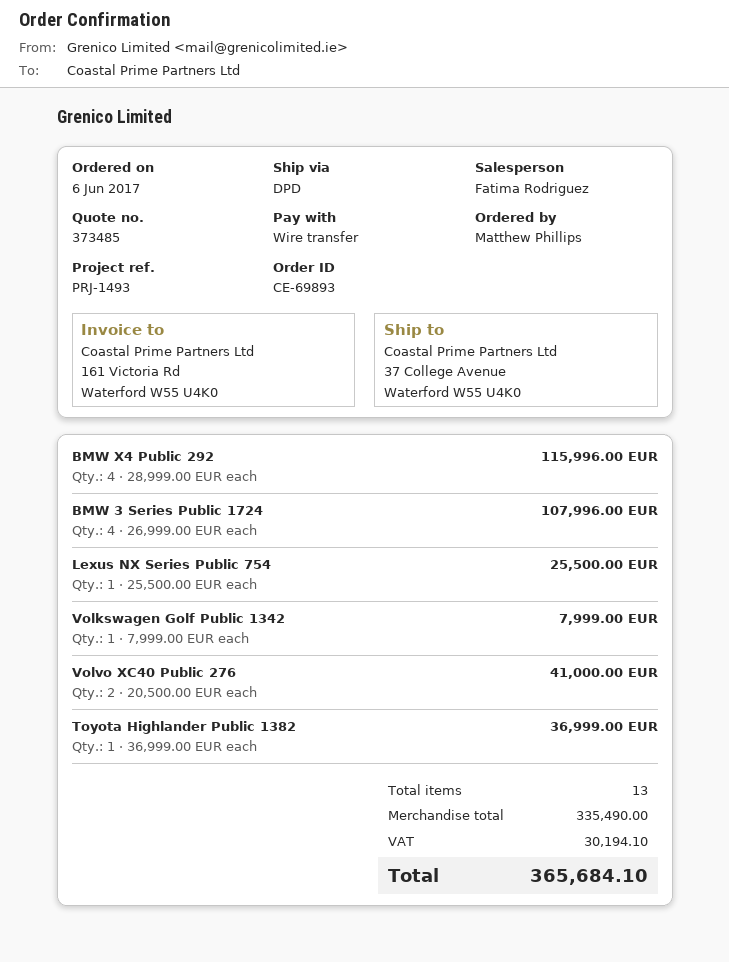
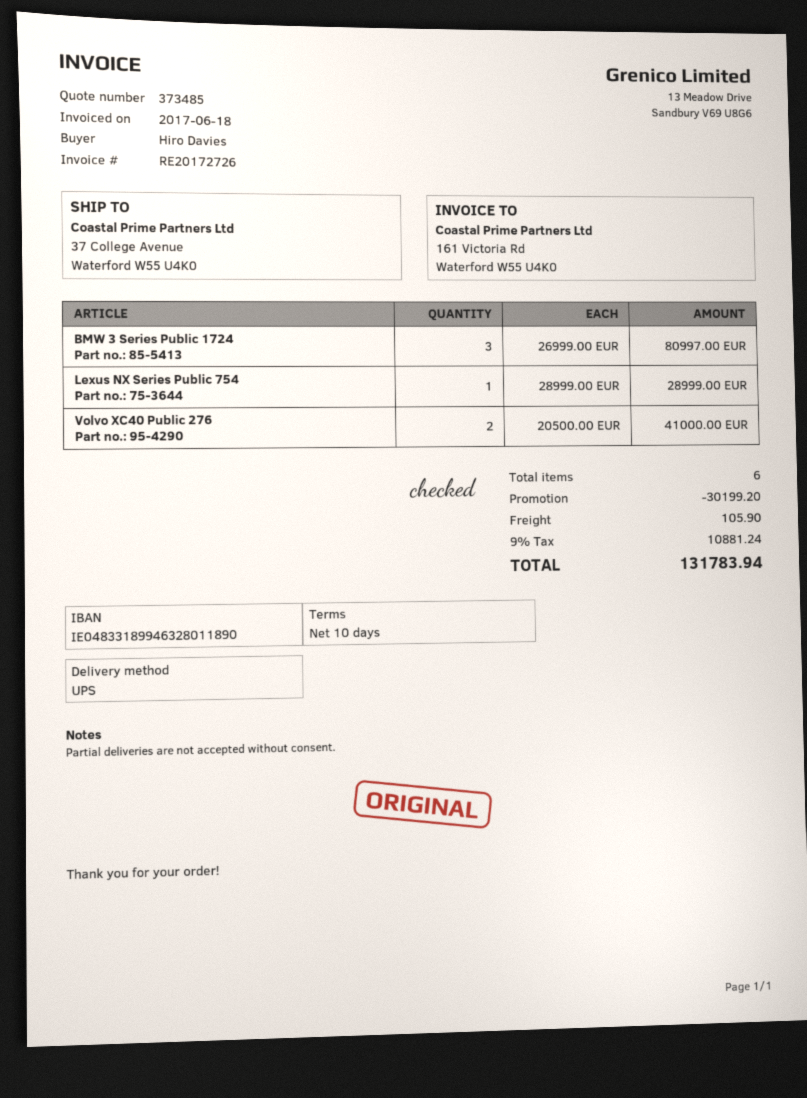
ordered by: Matthew Phillips -> Hiro Davies
shipping method: DPD -> UPS
BMW X4 Public 292: 4 x 28999.00 = 115996.00 -> none
BMW 3 Series Public 1724: 4 x 26999.00 = 107996.00 -> 3 x 26999.00 = 80997.00
Lexus NX Series Public 754: 1 x 25500.00 = 25500.00 -> 1 x 28999.00 = 28999.00
Volkswagen Golf Public 1342: 1 x 7999.00 = 7999.00 -> none
Toyota Highlander Public 1382: 1 x 36999.00 = 36999.00 -> none
total quantity: 13 -> 6
discount: none -> 30199.20
shipping: none -> 105.90
tax: 30194.10 -> 10881.24
total: 365684.10 -> 131783.94

